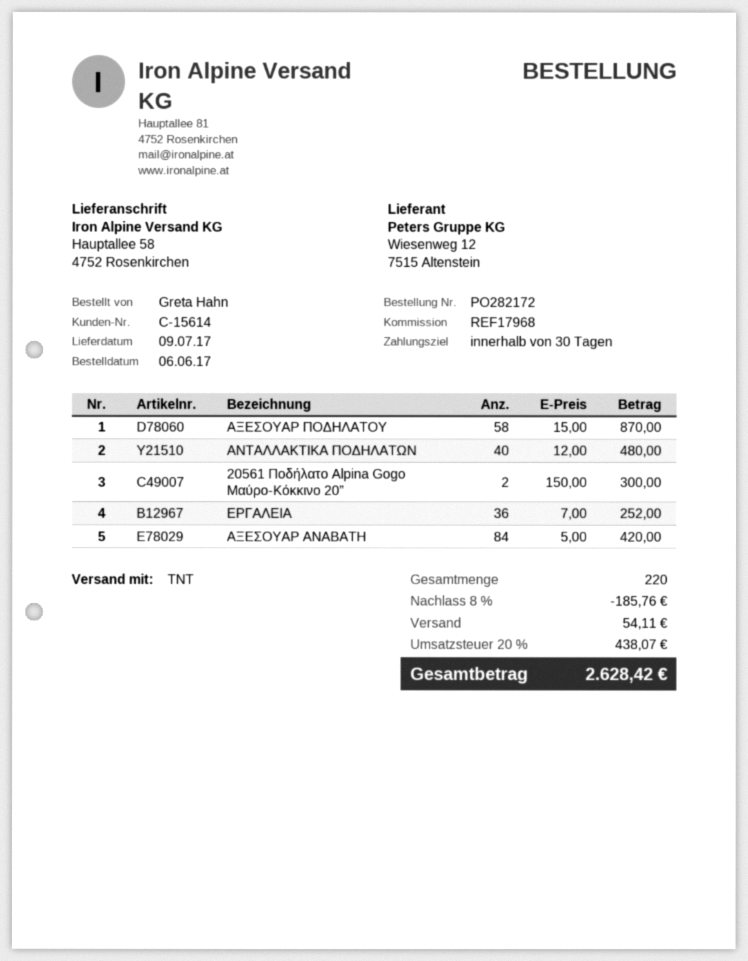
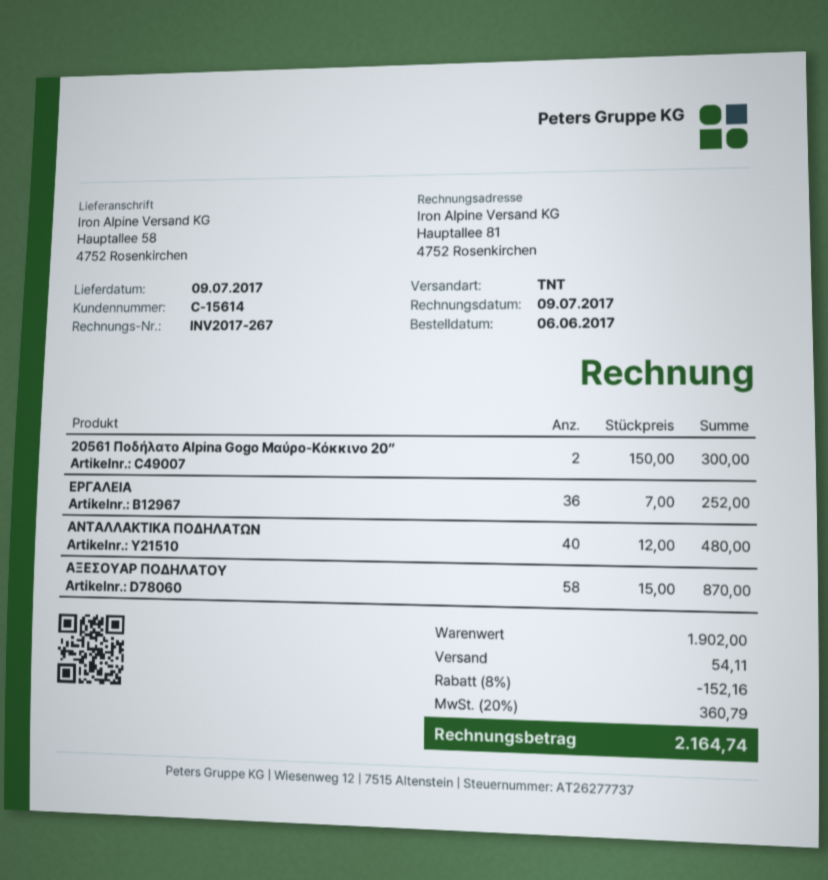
ΑΞΕΣΟΥΑΡ ΑΝΑΒΑΤΗ: 84 x 5.00 = 420.00 -> none
discount: 8% = 185.76 -> 8% = 152.16
tax: 20% = 438.07 -> 20% = 360.79
total: 2628.42 -> 2164.74

